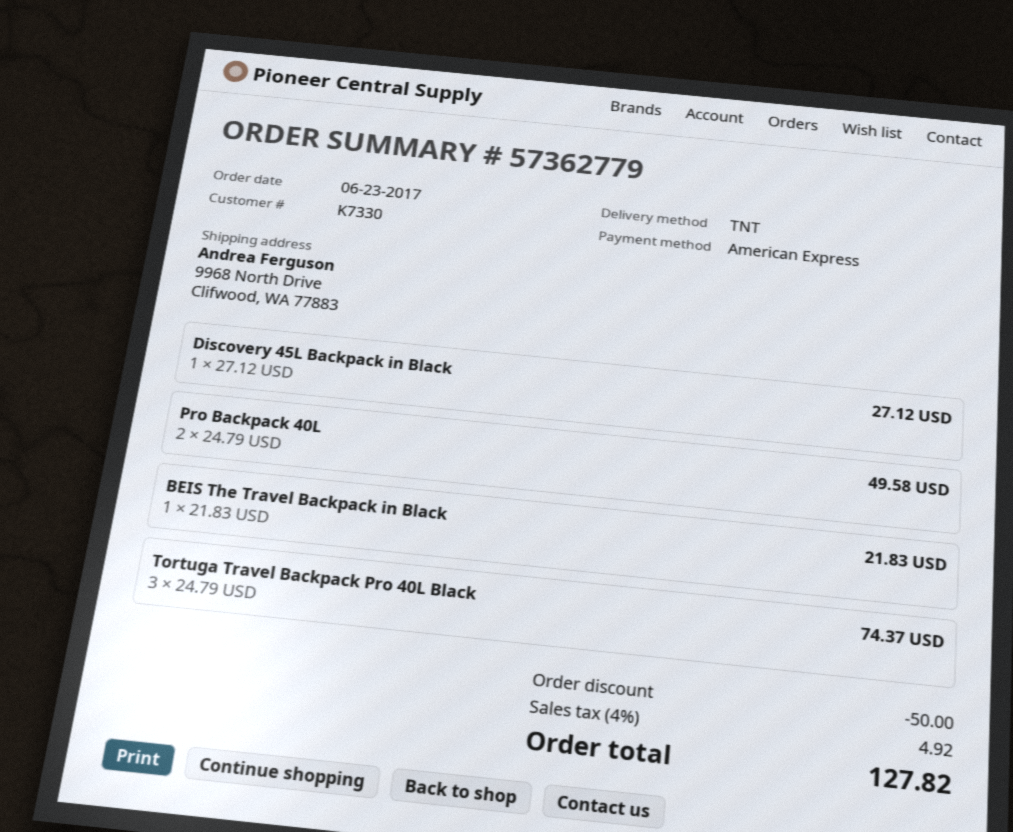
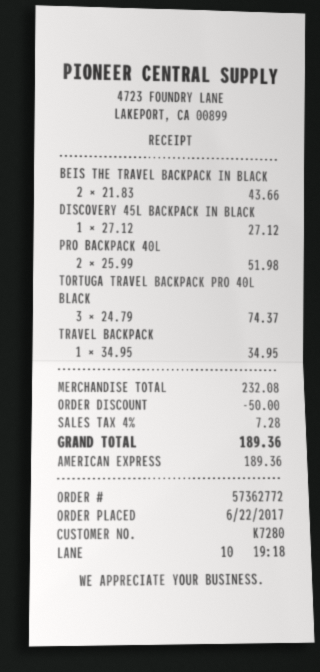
order number: 57362779 -> 57362772
order date: 2017-06-23 -> 2017-06-22
customer number: K7330 -> K7280
Pro Backpack 40L: 2 x 24.79 = 49.58 -> 2 x 25.99 = 51.98
BEIS The Travel Backpack in Black: 1 x 21.83 = 21.83 -> 2 x 21.83 = 43.66
TRAVEL BACKPACK: none -> 1 x 34.95 = 34.95
tax: 4% = 4.92 -> 4% = 7.28
total: 127.82 -> 189.36

